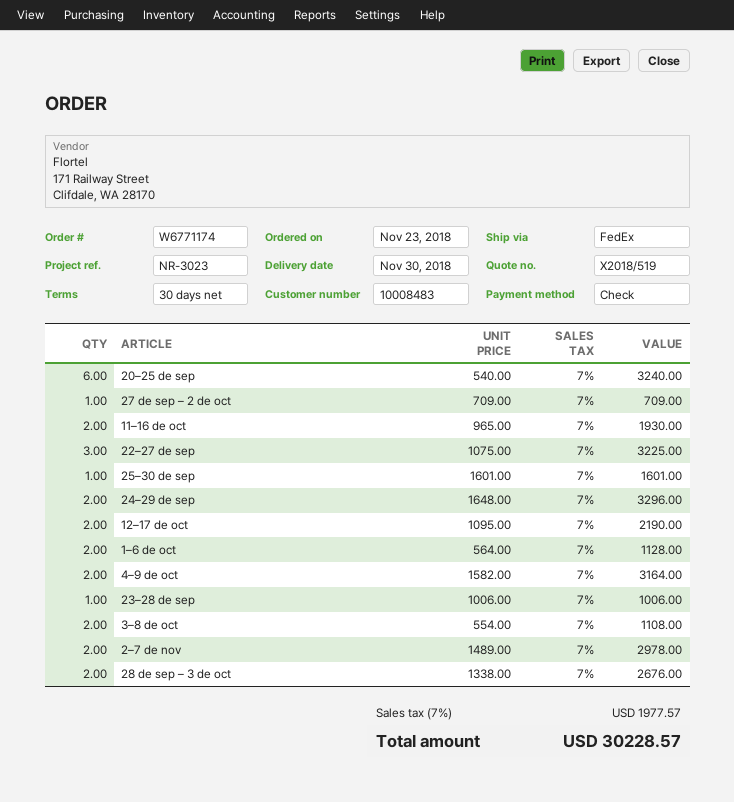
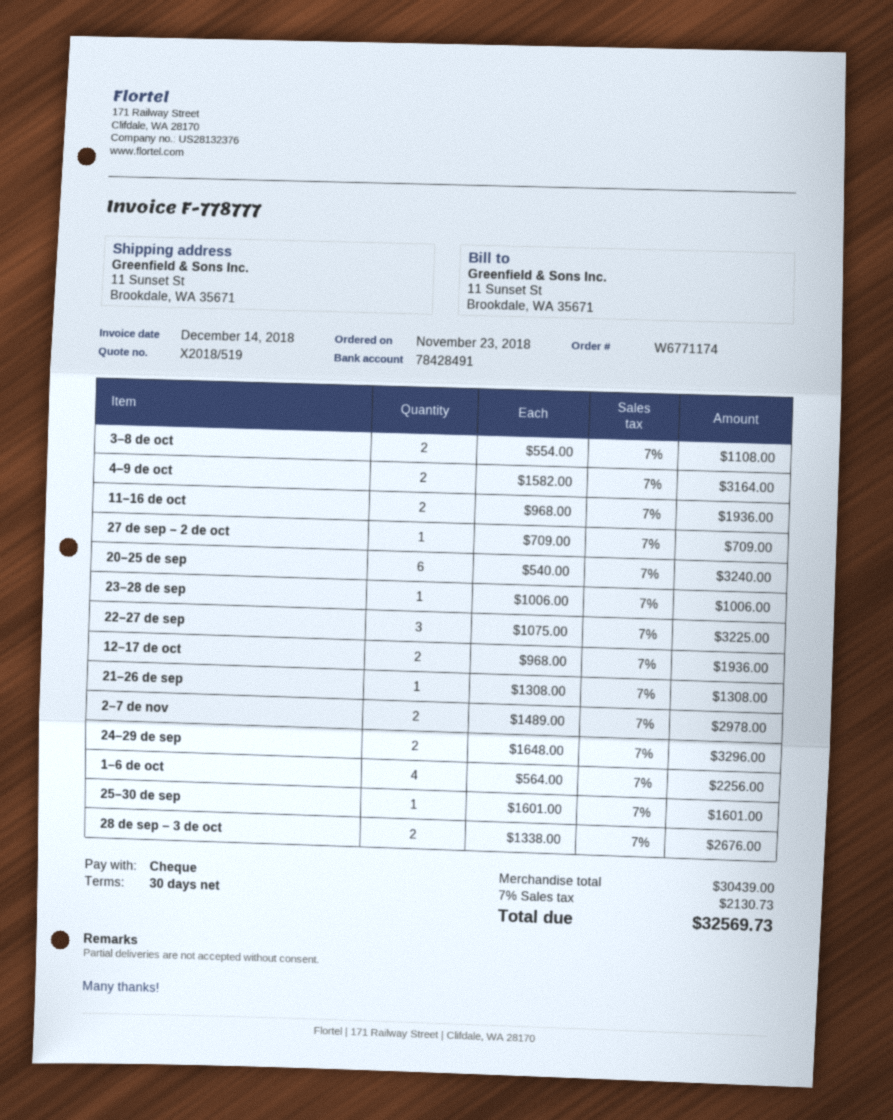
11–16 de oct: 2 x 965.00 = 1930.00 -> 2 x 968.00 = 1936.00
12–17 de oct: 2 x 1095.00 = 2190.00 -> 2 x 968.00 = 1936.00
1–6 de oct: 2 x 564.00 = 1128.00 -> 4 x 564.00 = 2256.00
21–26 de sep: none -> 1 x 1308.00 = 1308.00
tax: 7% = 1977.57 -> 7% = 2130.73
total: 30228.57 -> 32569.73

